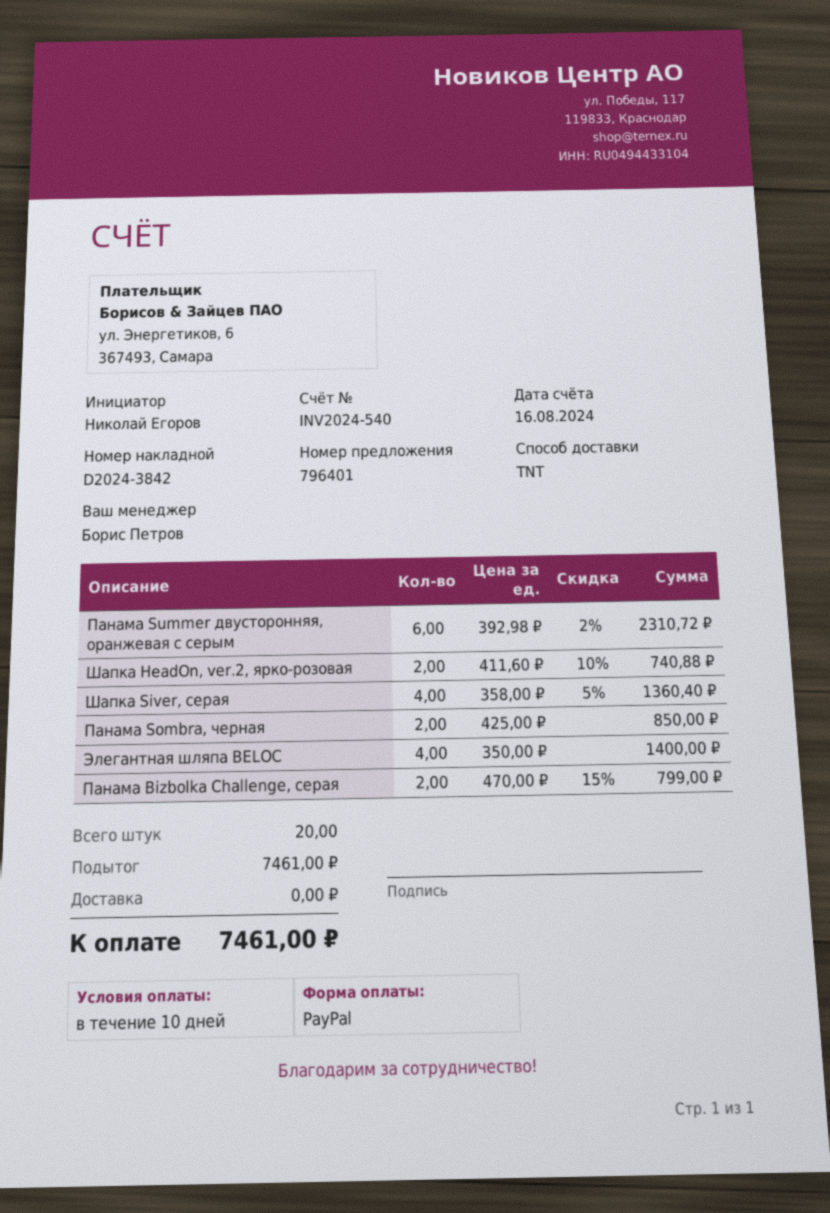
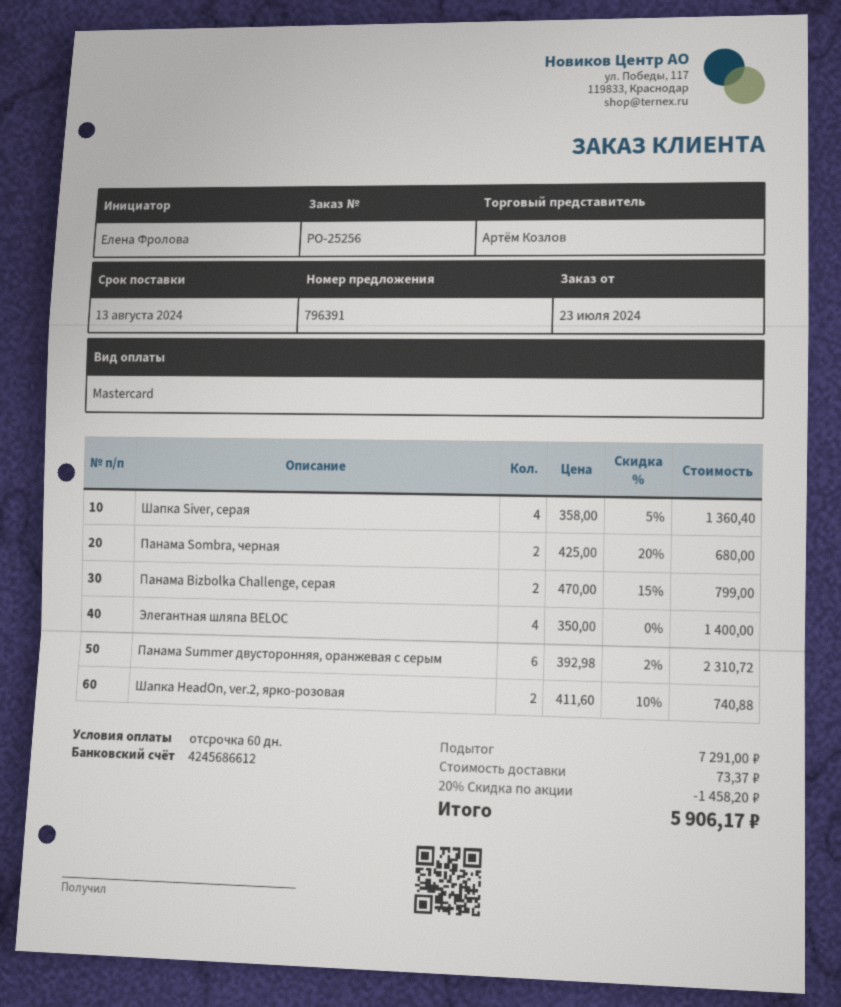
quote number: 796401 -> 796391
payment terms: 10 days -> 60 days
ordered by: Николай Егоров -> Елена Фролова
sales rep: Борис Петров -> Артём Козлов
payment method: PayPal -> Mastercard
Панама Sombra, черная: 2 x 425.00 = 850.00 -> 2 x 425.00 - 20% = 680.00
subtotal: 7461.00 -> 7291.00
discount: none -> 20% = 1458.20
shipping: 0.00 -> 73.37
total: 7461.00 -> 5906.17

